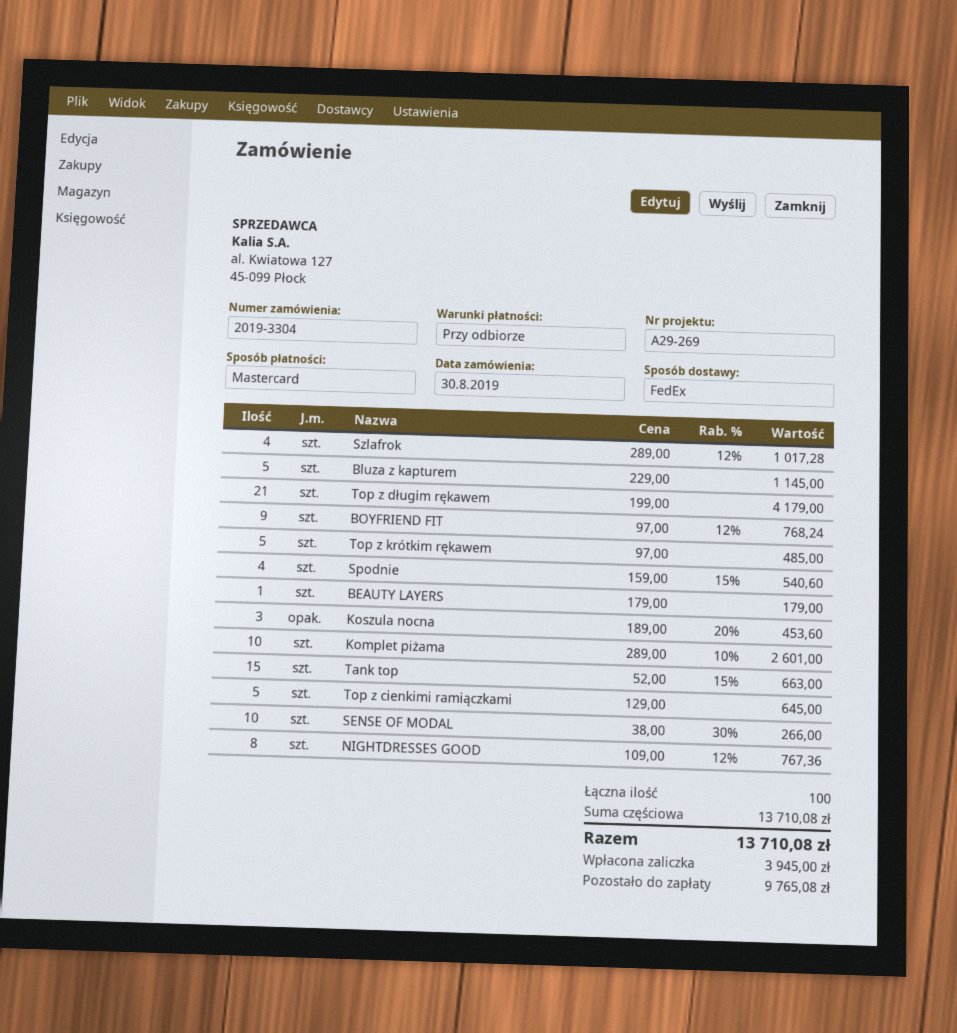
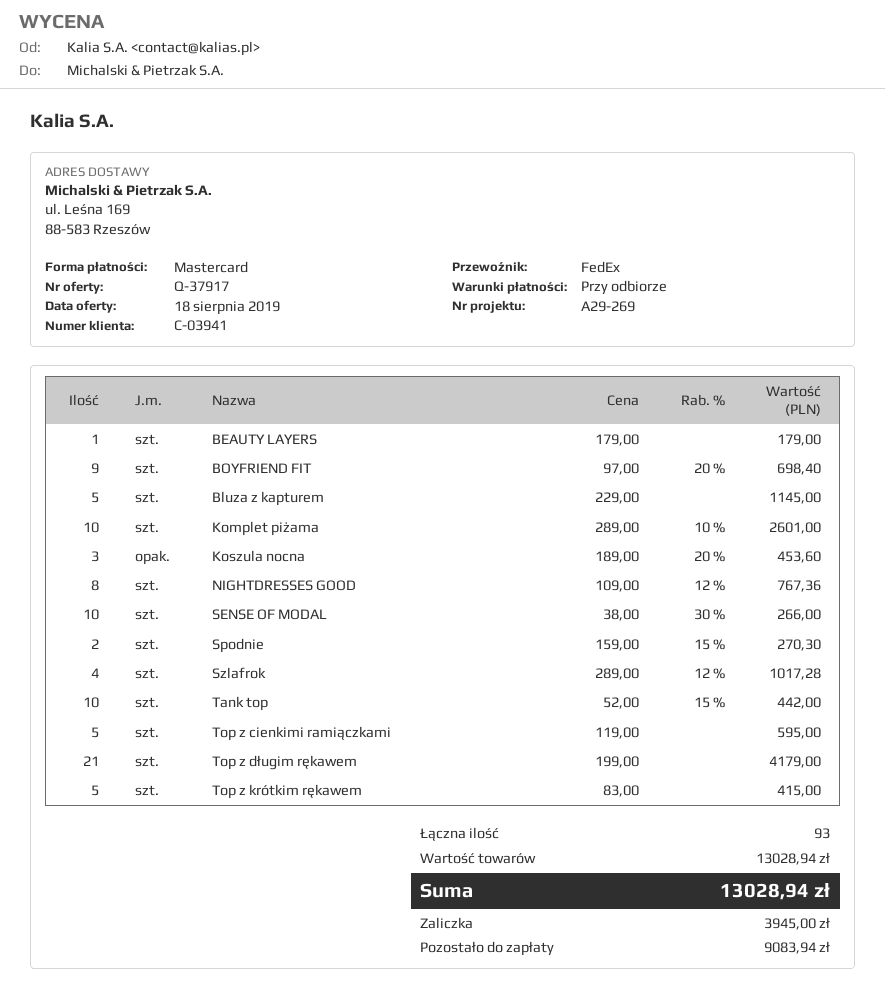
BOYFRIEND FIT: 9 x 97.00 - 12% = 768.24 -> 9 x 97.00 - 20% = 698.40
Top z krótkim rękawem: 5 x 97.00 = 485.00 -> 5 x 83.00 = 415.00
Spodnie: 4 x 159.00 - 15% = 540.60 -> 2 x 159.00 - 15% = 270.30
Tank top: 15 x 52.00 - 15% = 663.00 -> 10 x 52.00 - 15% = 442.00
Top z cienkimi ramiączkami: 5 x 129.00 = 645.00 -> 5 x 119.00 = 595.00
total quantity: 100 -> 93
subtotal: 13710.08 -> 13028.94
total: 13710.08 -> 13028.94
balance: 9765.08 -> 9083.94

